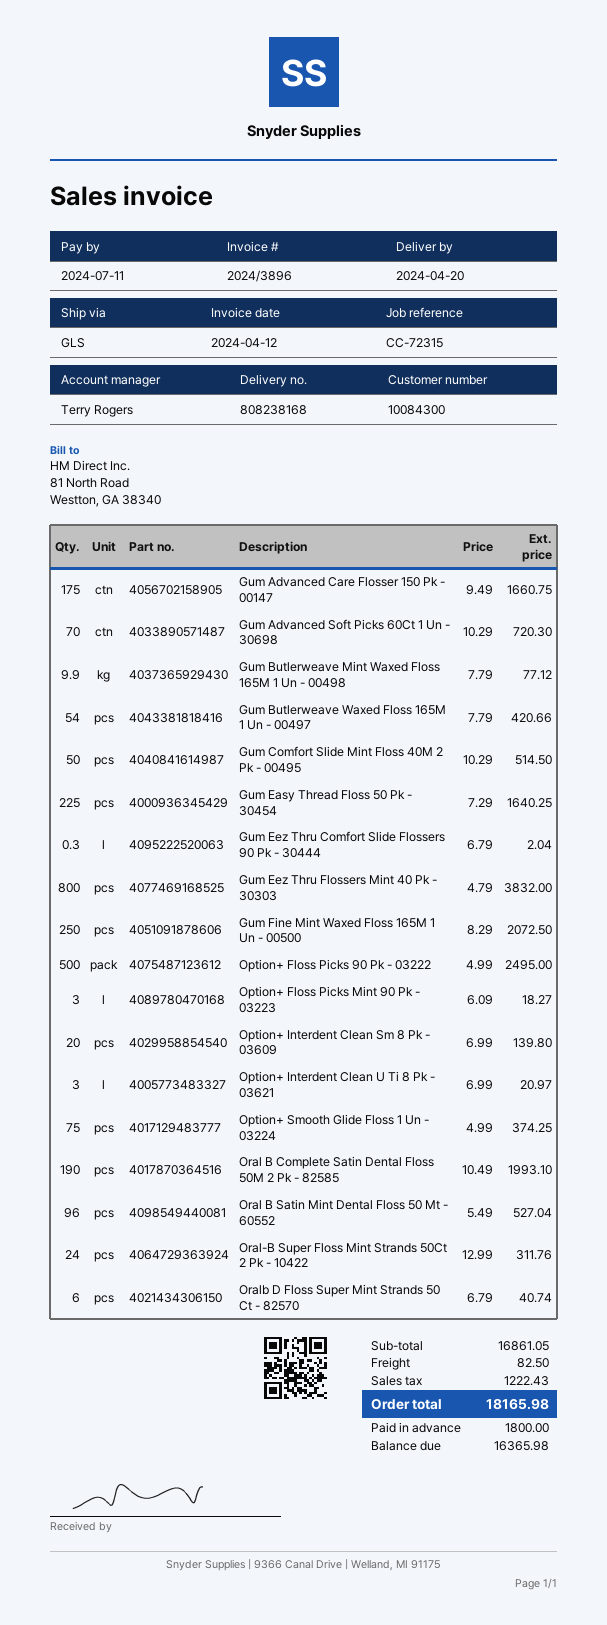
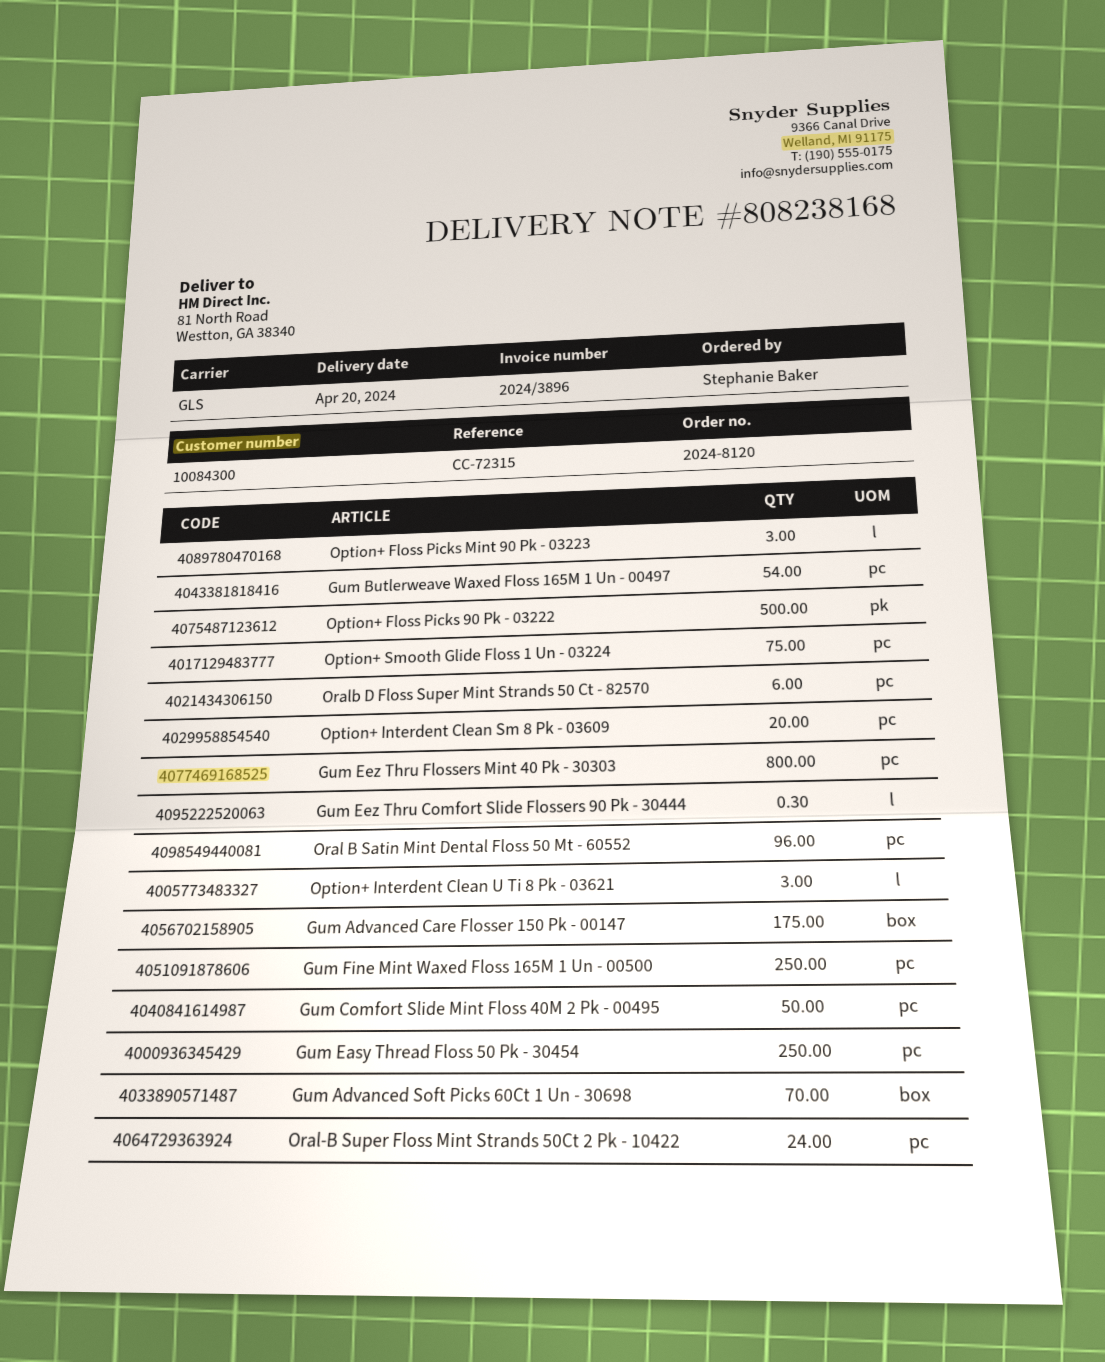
Gum Butlerweave Mint Waxed Floss 165M 1 Un - 00498: 9.9 -> none
Gum Easy Thread Floss 50 Pk - 30454: 225 -> 250
Oral B Complete Satin Dental Floss 50M 2 Pk - 82585: 190 -> none

